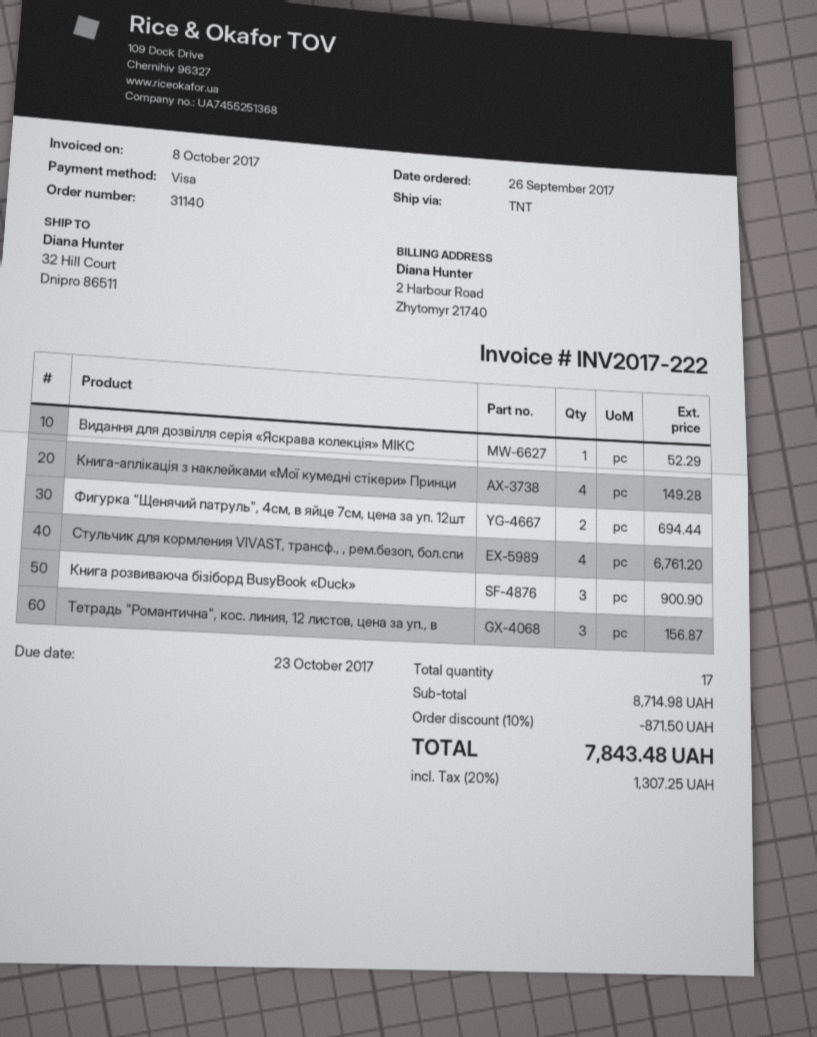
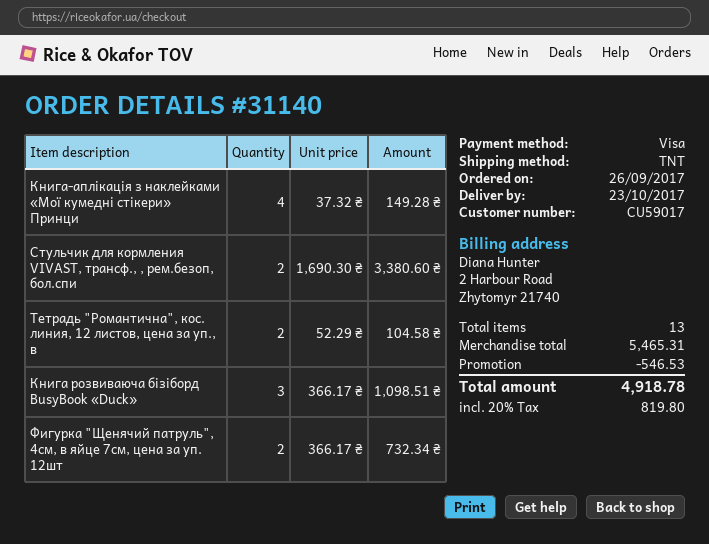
Видання для дозвілля серія «Яскрава колекція» МІКС: 1 for 52.29 -> none
Фигурка "Щенячий патруль", 4см, в яйце 7см, цена за уп. 12шт: 2 for 694.44 -> 2 for 732.34
Стульчик для кормления VIVAST, трансф., , рем.безоп, бол.спи: 4 for 6761.20 -> 2 for 3380.60
Книга розвиваюча бізіборд BusyBook «Duck»: 3 for 900.90 -> 3 for 1098.51
Тетрадь "Романтична", кос. линия, 12 листов, цена за уп., в: 3 for 156.87 -> 2 for 104.58
total quantity: 17 -> 13
subtotal: 8714.98 -> 5465.31
discount: 871.50 -> 546.53
tax: 20% = 1307.25 -> 20% = 819.80
total: 7843.48 -> 4918.78

